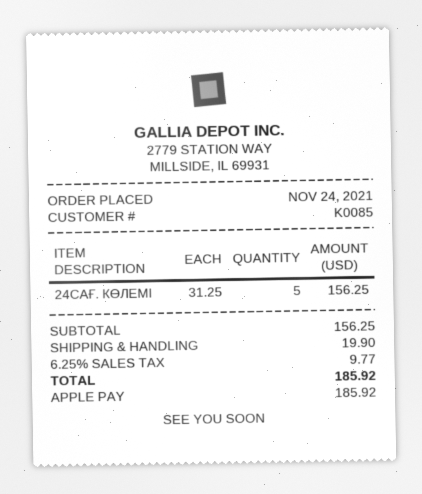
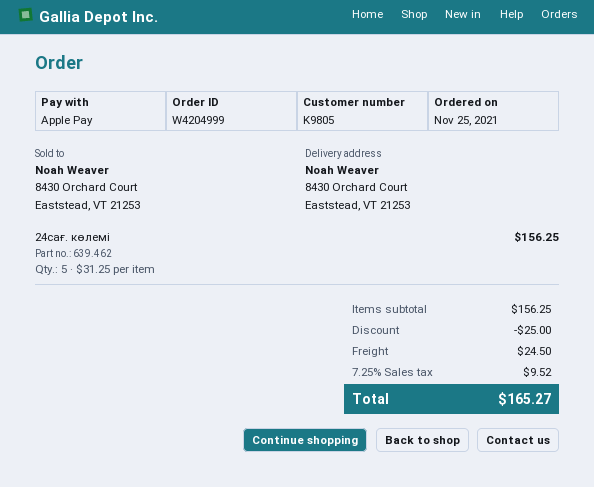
order date: 2021-11-24 -> 2021-11-25
customer number: K0085 -> K9805
discount: none -> 25.00
shipping: 19.90 -> 24.50
tax: 6.25% = 9.77 -> 7.25% = 9.52
total: 185.92 -> 165.27

